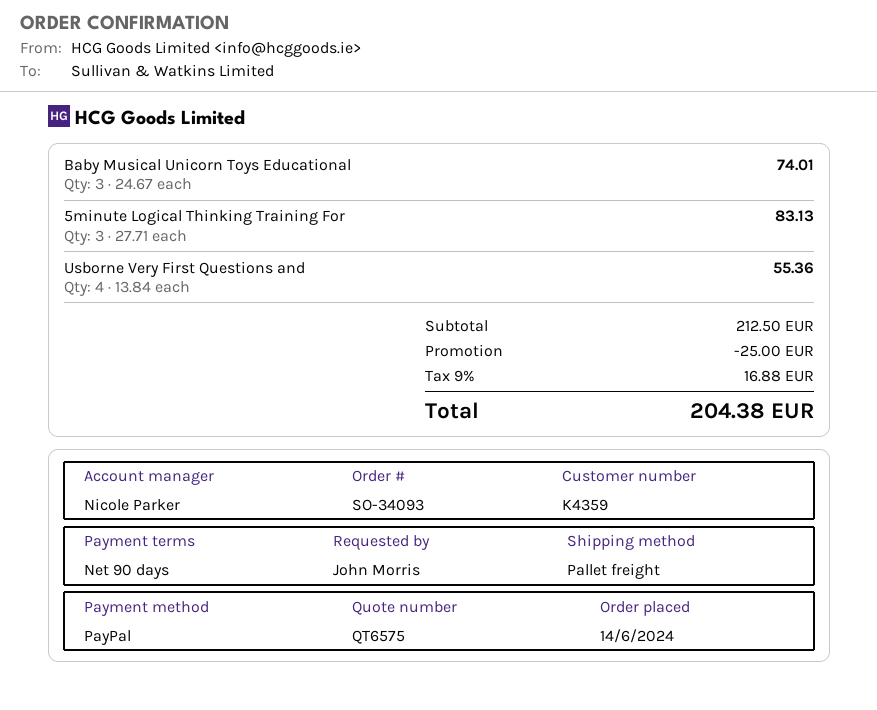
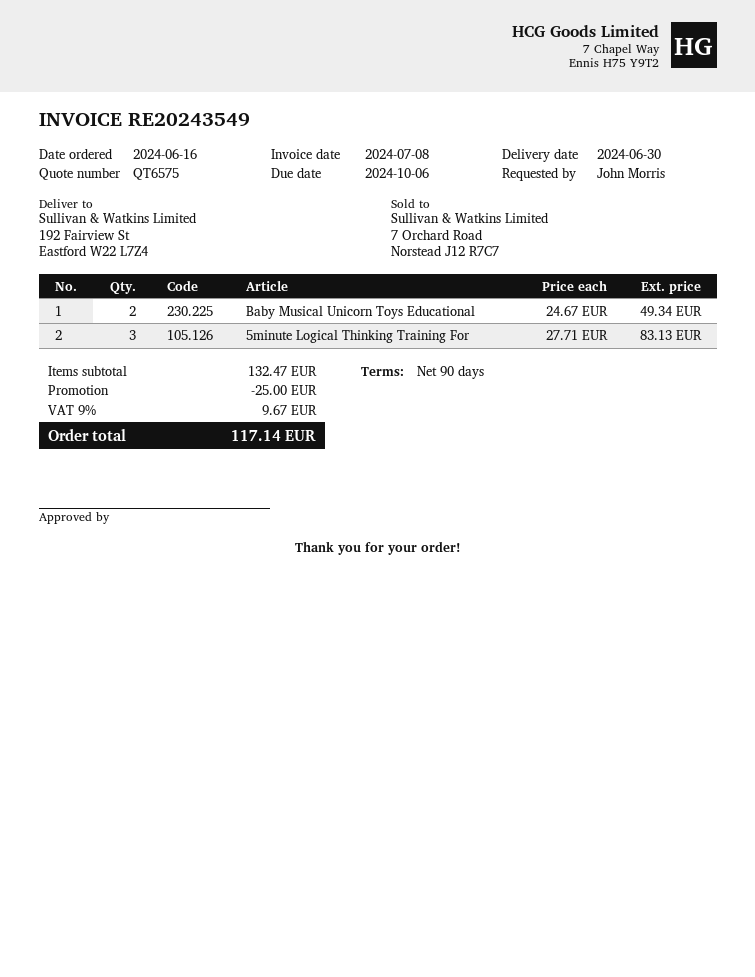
order date: 2024-06-14 -> 2024-06-16
Baby Musical Unicorn Toys Educational: 3 x 24.67 = 74.01 -> 2 x 24.67 = 49.34
Usborne Very First Questions and: 4 x 13.84 = 55.36 -> none
subtotal: 212.50 -> 132.47
tax: 9% = 16.88 -> 9% = 9.67
total: 204.38 -> 117.14

